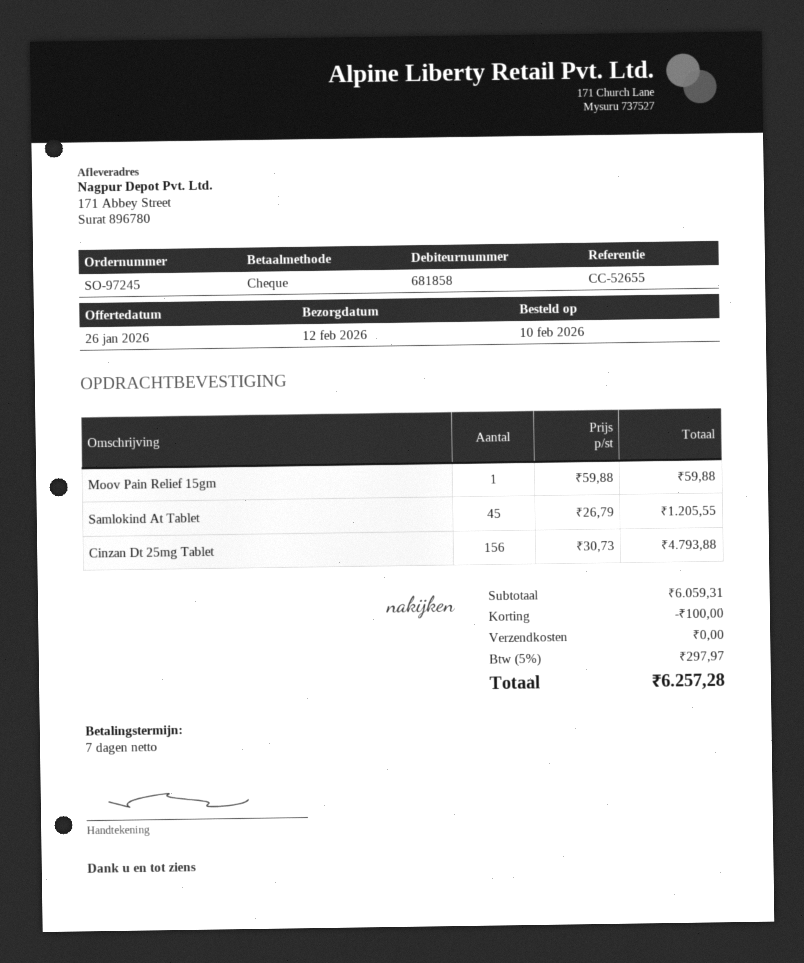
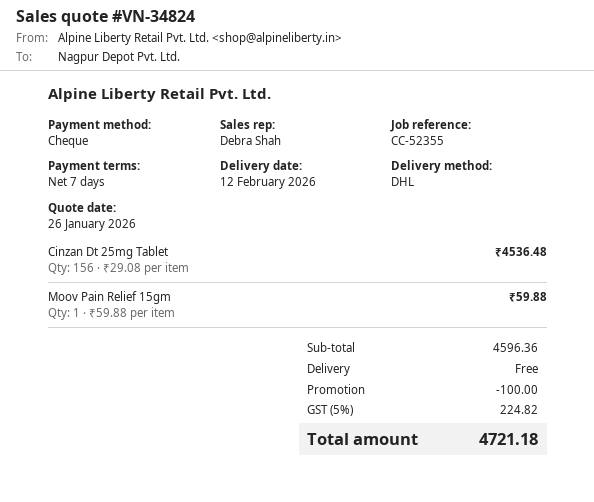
reference: CC-52655 -> CC-52355
Samlokind At Tablet: 45 x 26.79 = 1205.55 -> none
Cinzan Dt 25mg Tablet: 156 x 30.73 = 4793.88 -> 156 x 29.08 = 4536.48
subtotal: 6059.31 -> 4596.36
tax: 5% = 297.97 -> 5% = 224.82
total: 6257.28 -> 4721.18

